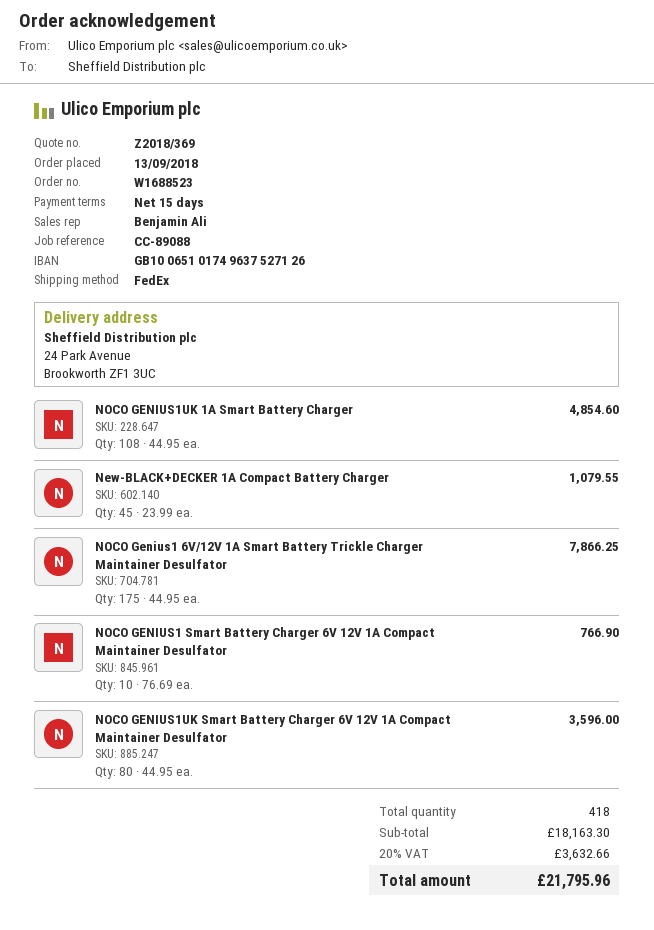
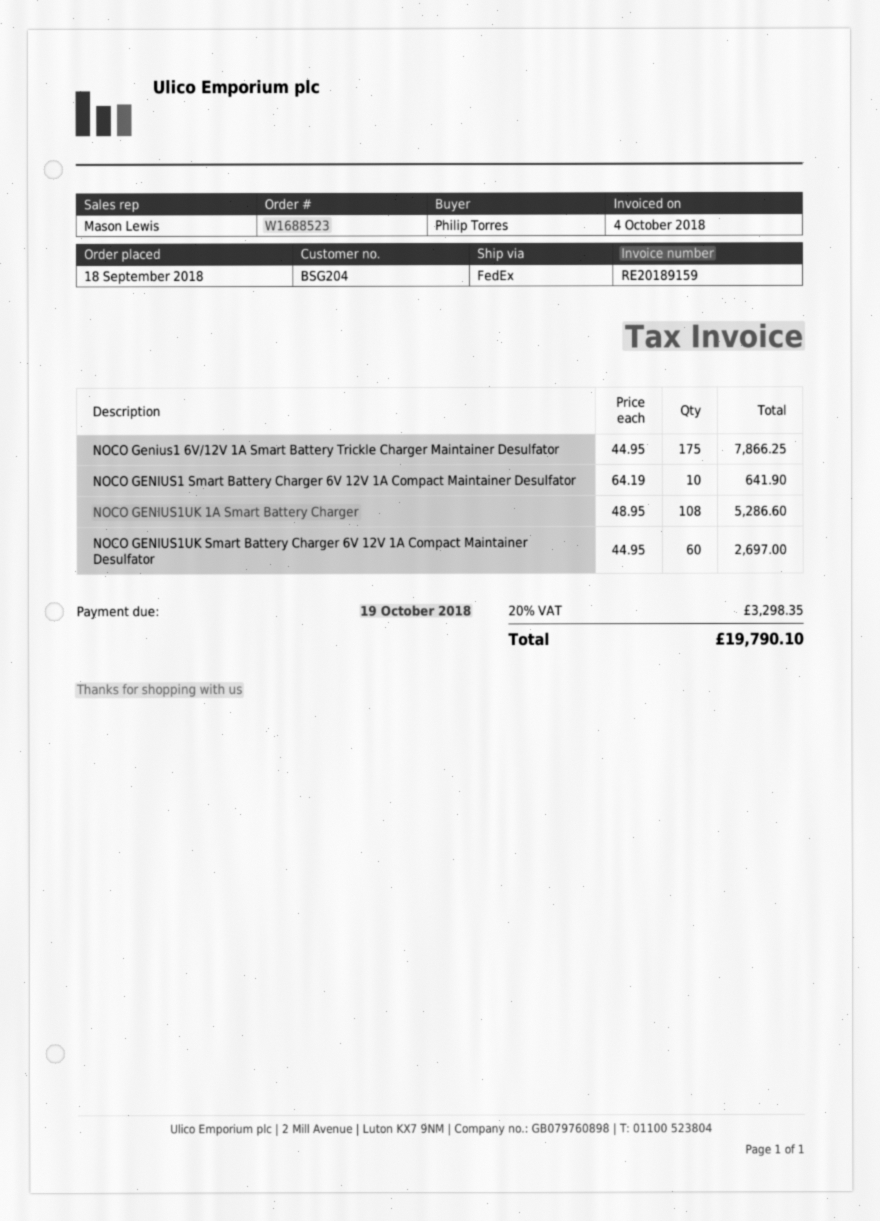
order date: 2018-09-13 -> 2018-09-18
sales rep: Benjamin Ali -> Mason Lewis
NOCO GENIUS1UK 1A Smart Battery Charger: 108 x 44.95 = 4854.60 -> 108 x 48.95 = 5286.60
New-BLACK+DECKER 1A Compact Battery Charger: 45 x 23.99 = 1079.55 -> none
NOCO GENIUS1 Smart Battery Charger 6V 12V 1A Compact Maintainer Desulfator: 10 x 76.69 = 766.90 -> 10 x 64.19 = 641.90
NOCO GENIUS1UK Smart Battery Charger 6V 12V 1A Compact Maintainer Desulfator: 80 x 44.95 = 3596.00 -> 60 x 44.95 = 2697.00
tax: 20% = 3632.66 -> 20% = 3298.35
total: 21795.96 -> 19790.10

